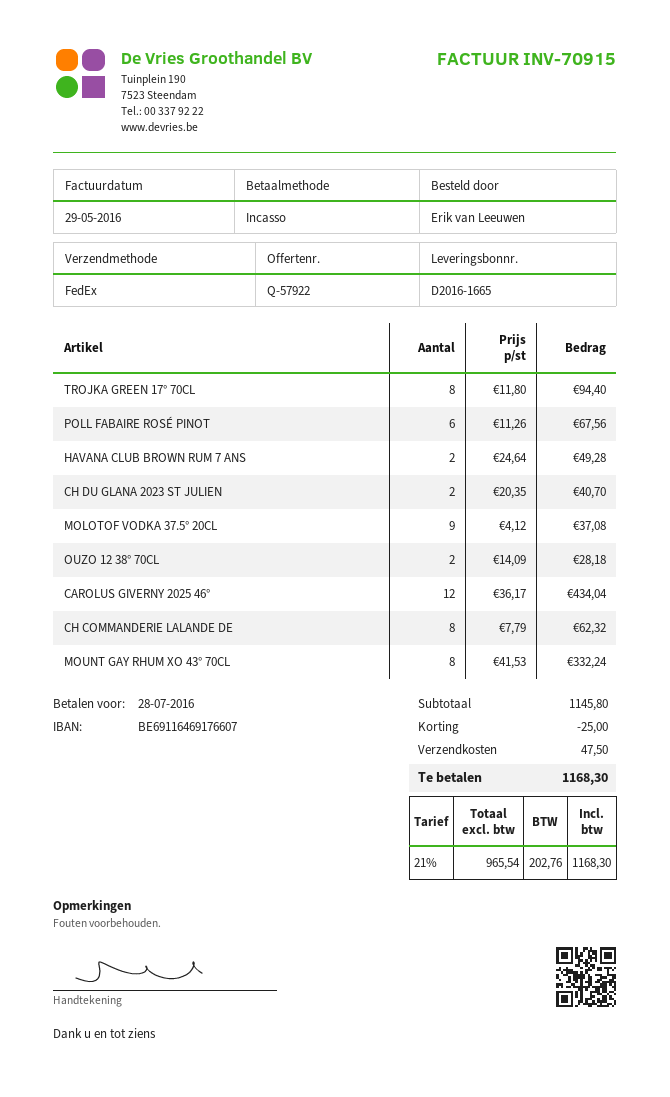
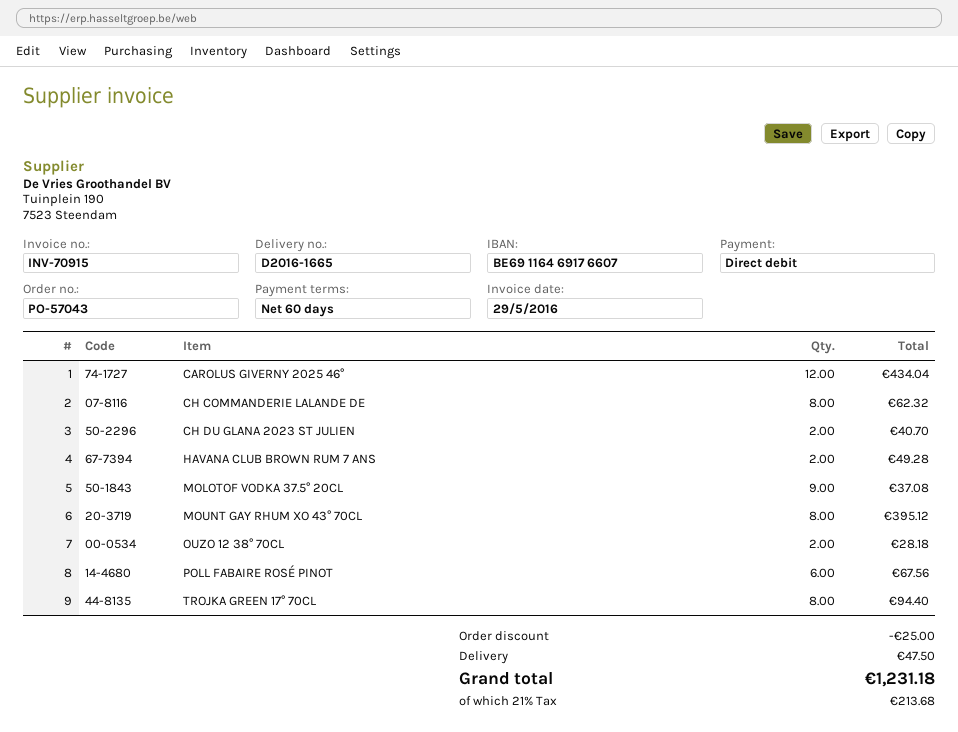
MOUNT GAY RHUM XO 43° 70CL: 8 for 332.24 -> 8 for 395.12
tax: 21% = 202.76 -> 21% = 213.68
total: 1168.30 -> 1231.18

